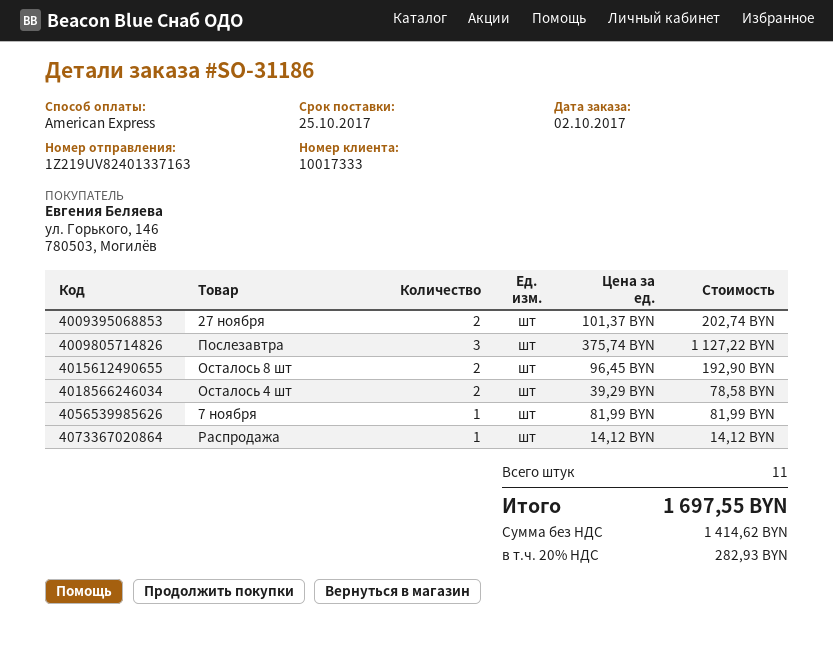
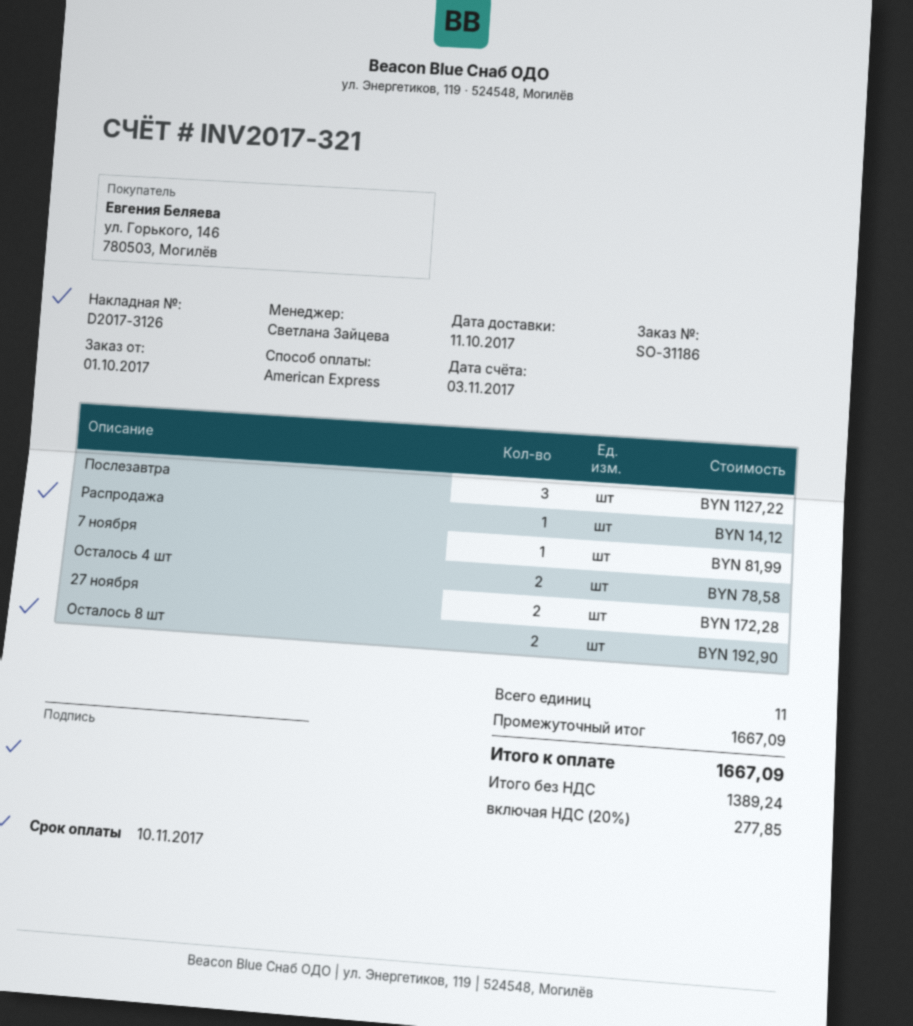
order date: 2017-10-02 -> 2017-10-01
delivery date: 2017-10-25 -> 2017-10-11
27 ноября: 2 for 202.74 -> 2 for 172.28
net: 1414.62 -> 1389.24
tax: 20% = 282.93 -> 20% = 277.85
total: 1697.55 -> 1667.09

